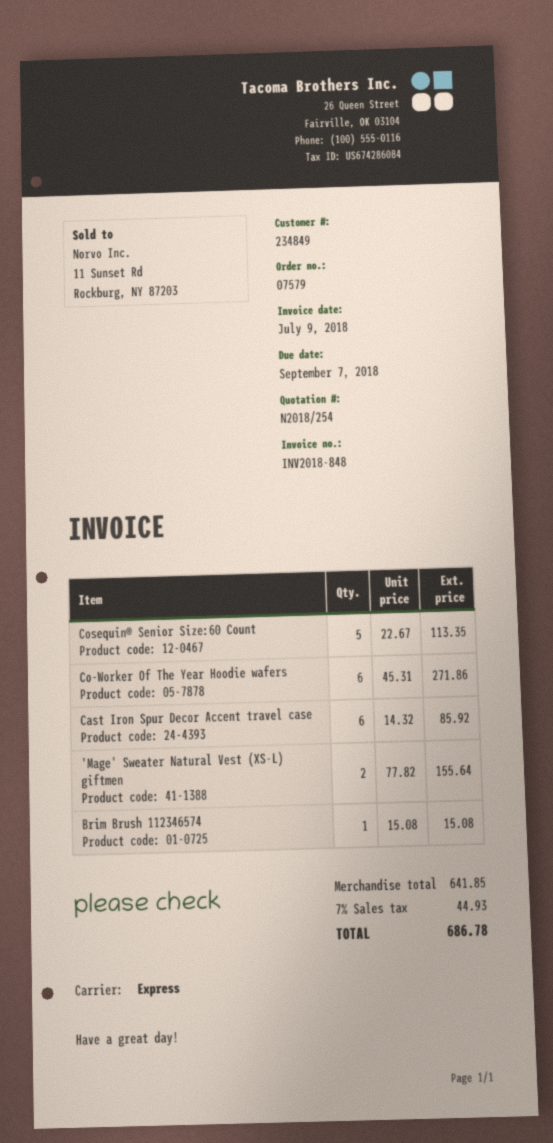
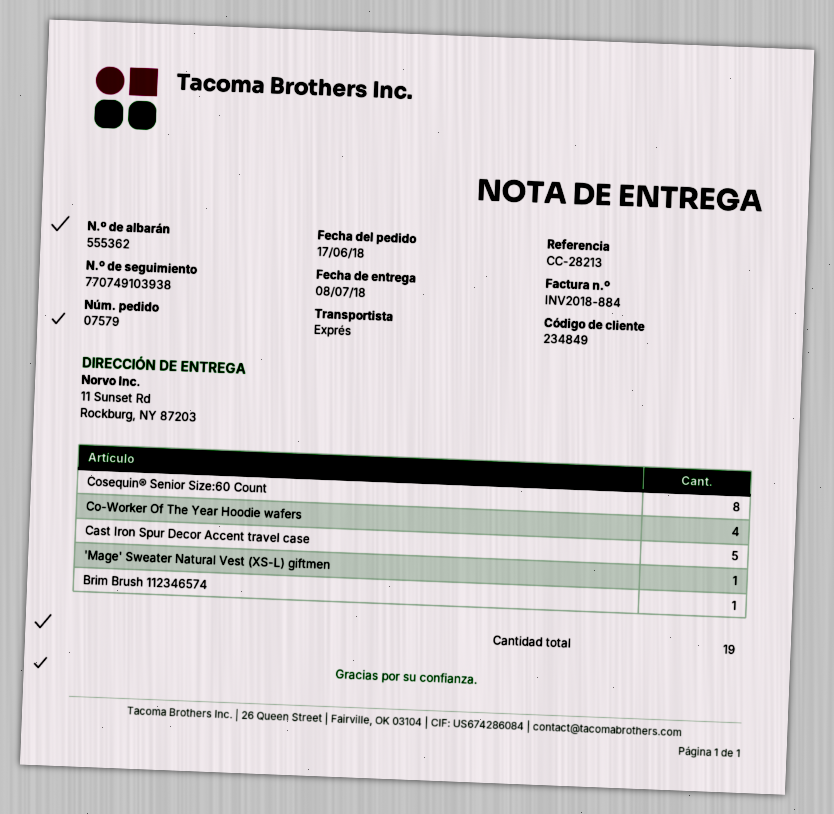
invoice number: INV2018-848 -> INV2018-884
Cosequin® Senior Size:60 Count: 5 -> 8
Co-Worker Of The Year Hoodie wafers: 6 -> 4
Cast Iron Spur Decor Accent travel case: 6 -> 5
'Mage' Sweater Natural Vest (XS-L) giftmen: 2 -> 1

